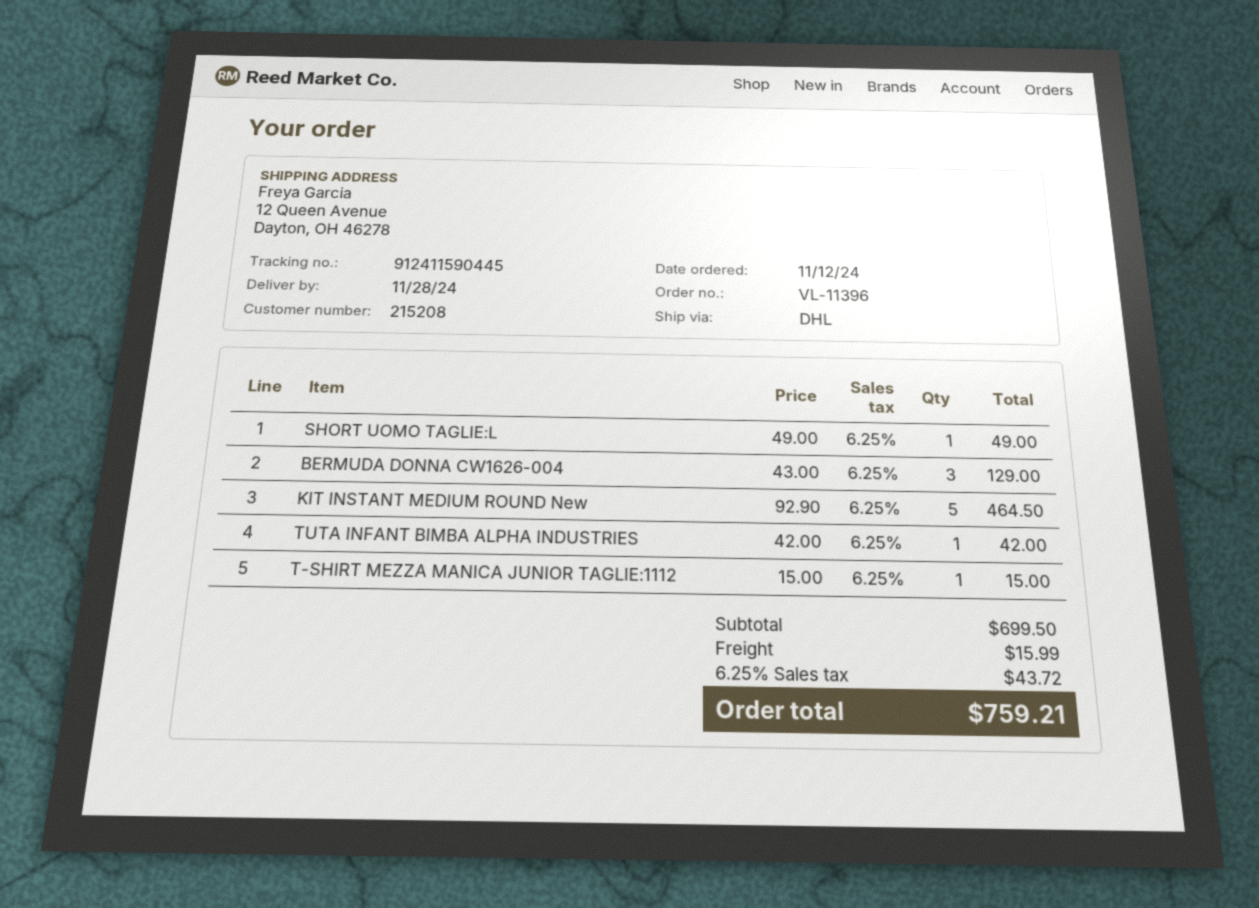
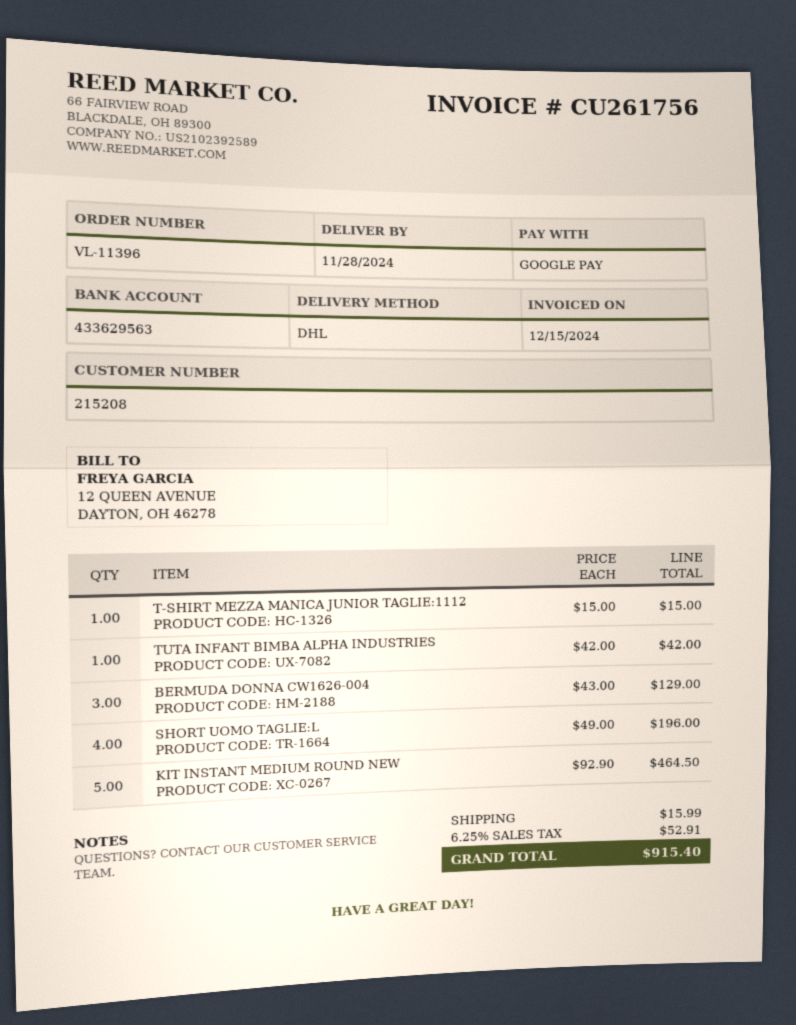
SHORT UOMO TAGLIE:L: 1 x 49.00 = 49.00 -> 4 x 49.00 = 196.00
tax: 6.25% = 43.72 -> 6.25% = 52.91
total: 759.21 -> 915.40

